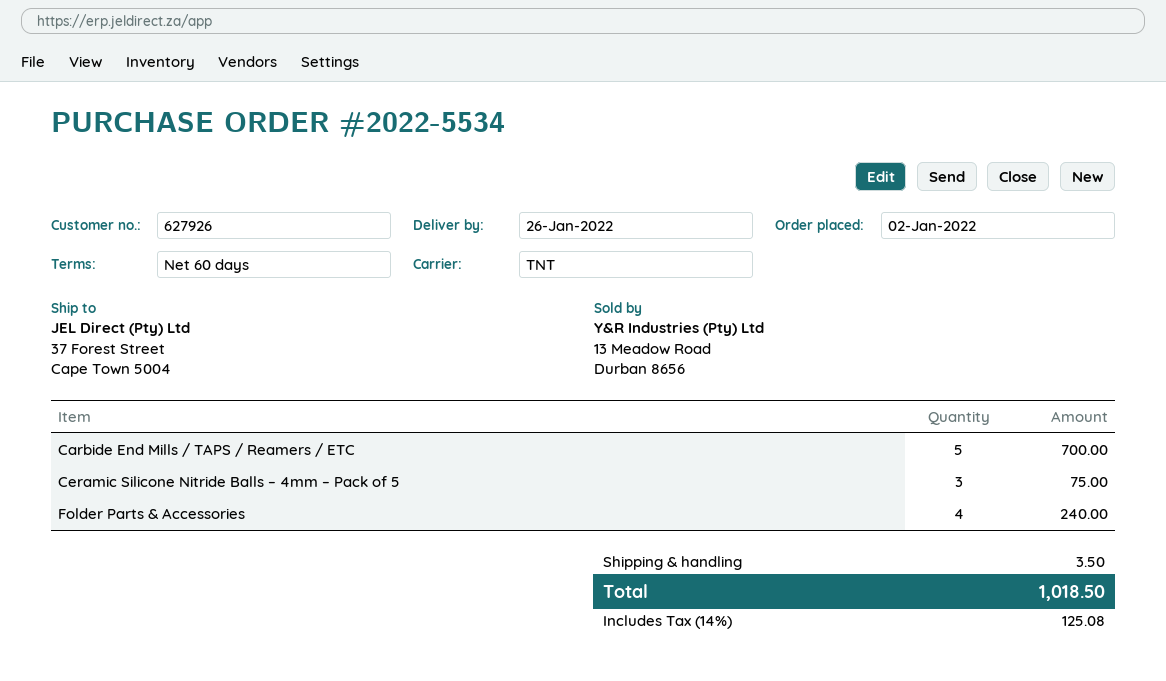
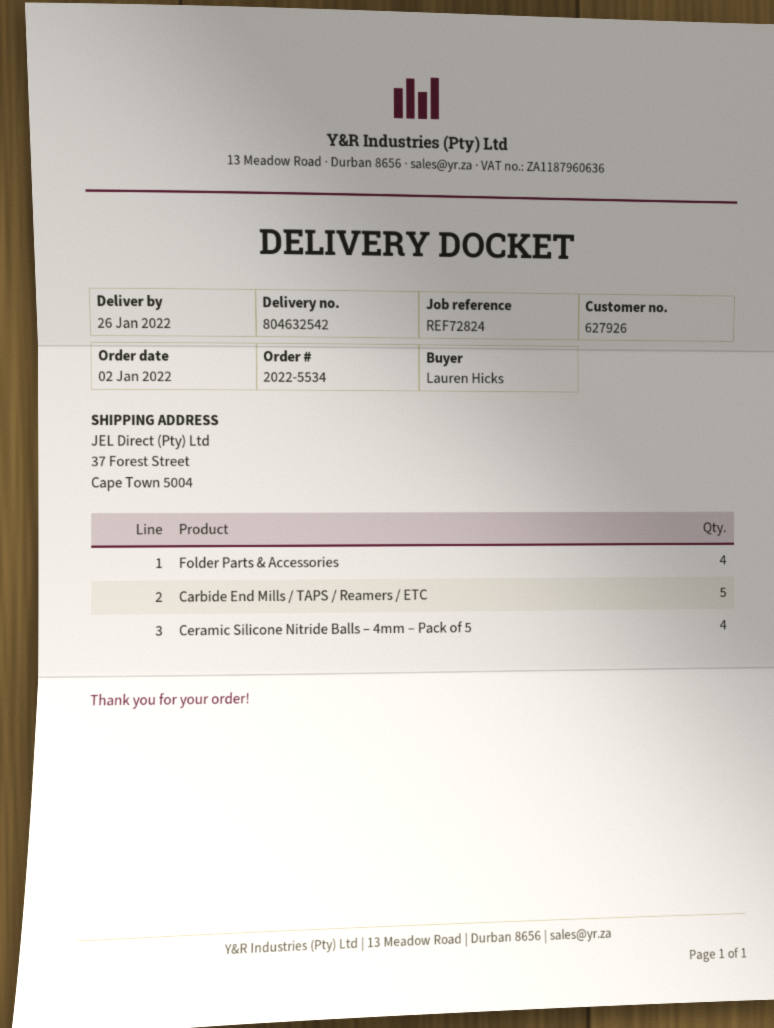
Ceramic Silicone Nitride Balls – 4mm – Pack of 5: 3 -> 4

